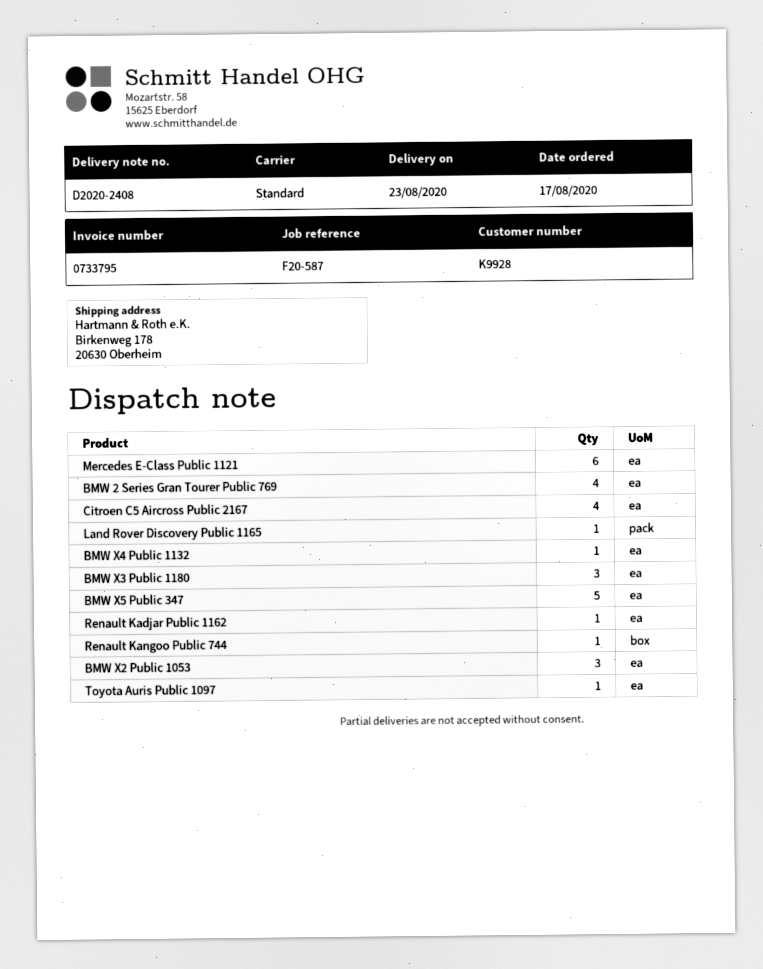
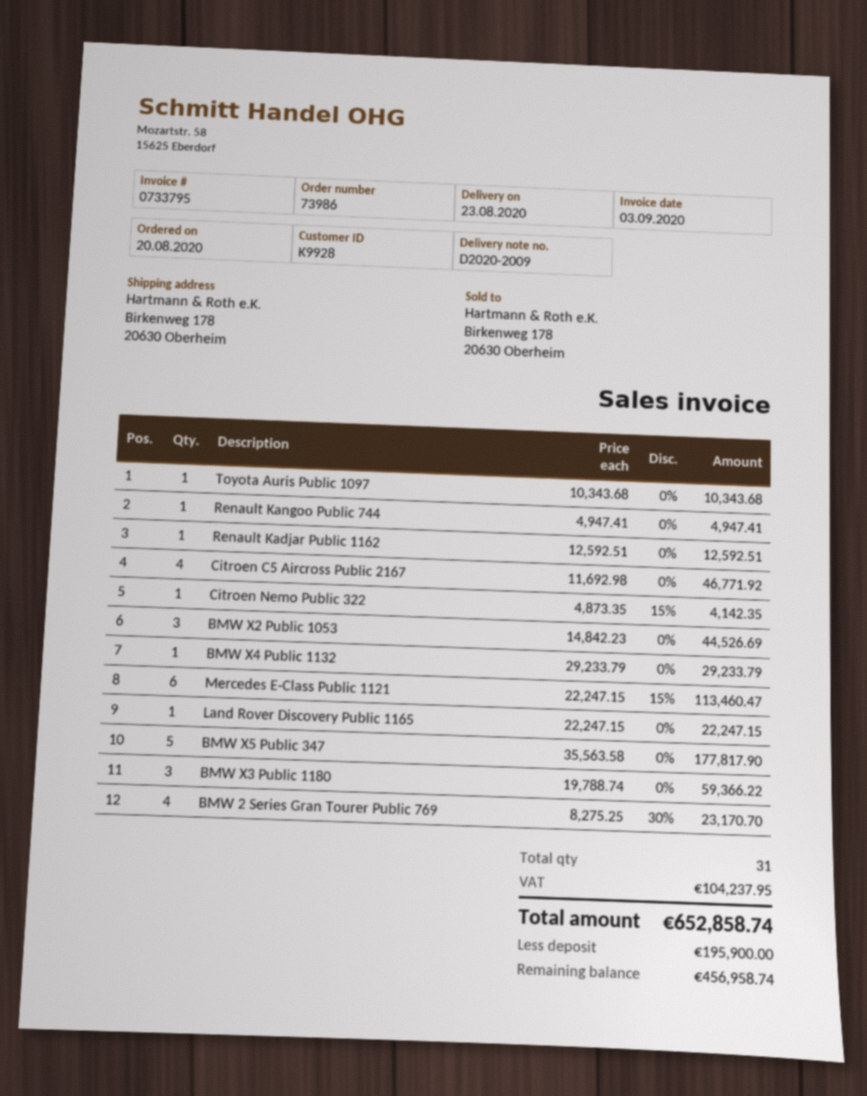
order date: 2020-08-17 -> 2020-08-20
delivery note number: D2020-2408 -> D2020-2009
Citroen Nemo Public 322: none -> 1

